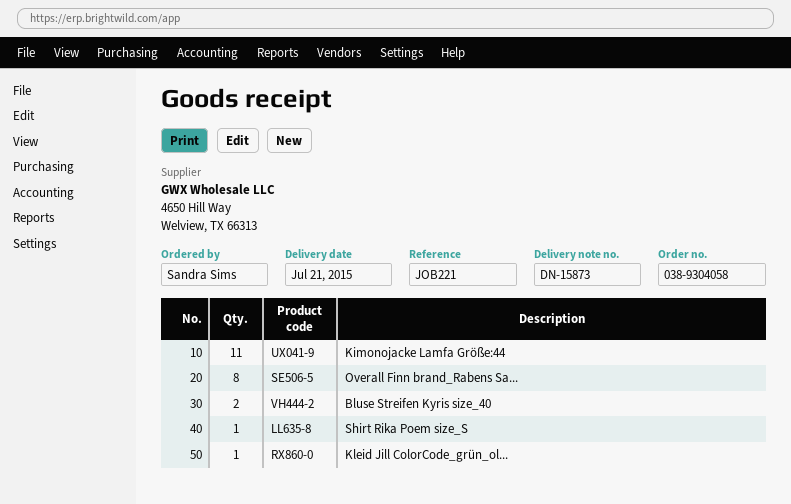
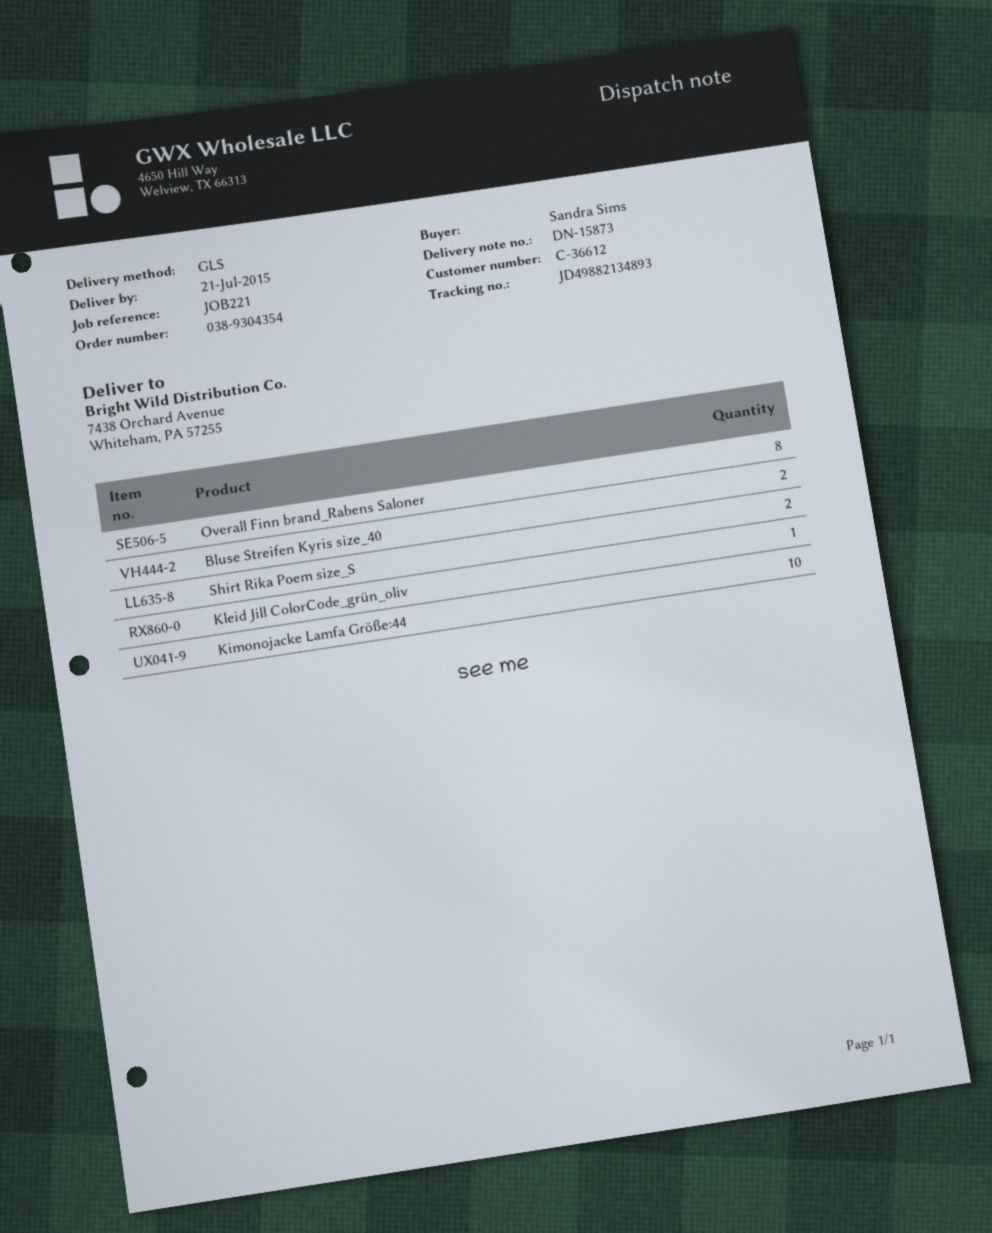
order number: 038-9304058 -> 038-9304354
Kimonojacke Lamfa Größe:44: 11 -> 10
Shirt Rika Poem size_S: 1 -> 2

